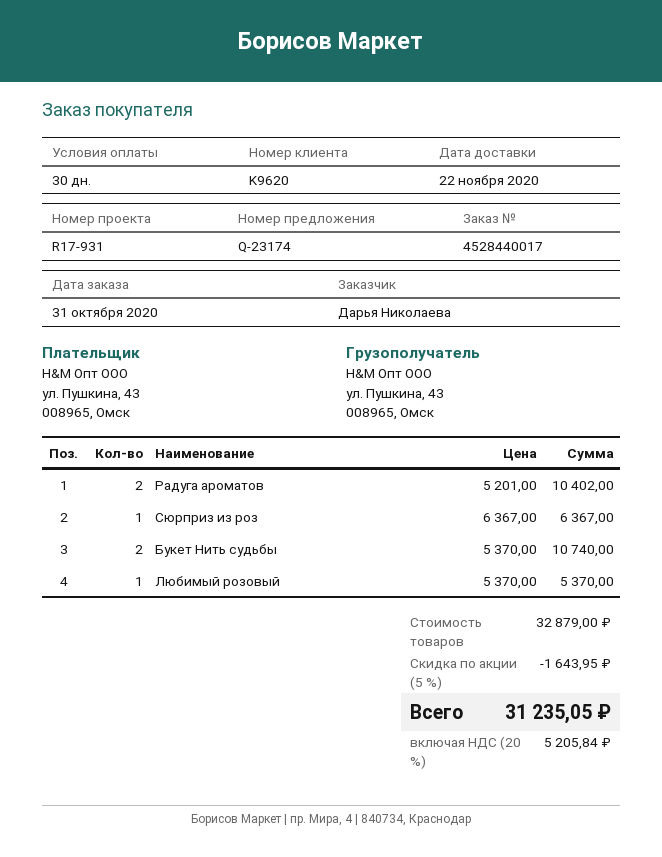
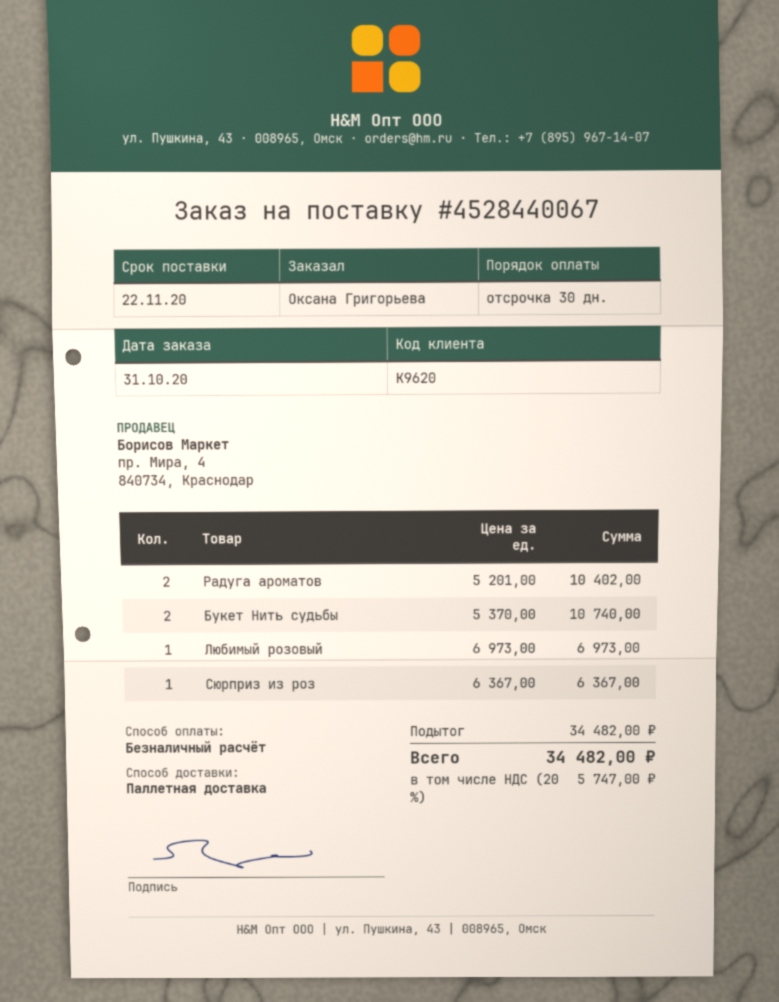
order number: 4528440017 -> 4528440067
ordered by: Дарья Николаева -> Оксана Григорьева
Любимый розовый: 1 x 5370.00 = 5370.00 -> 1 x 6973.00 = 6973.00
subtotal: 32879.00 -> 34482.00
discount: 5% = 1643.95 -> none
tax: 20% = 5205.84 -> 20% = 5747.00
total: 31235.05 -> 34482.00

